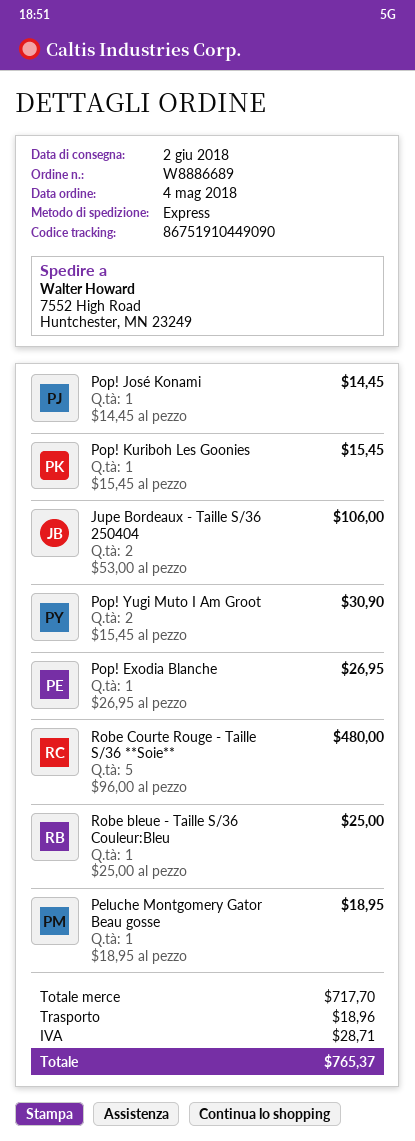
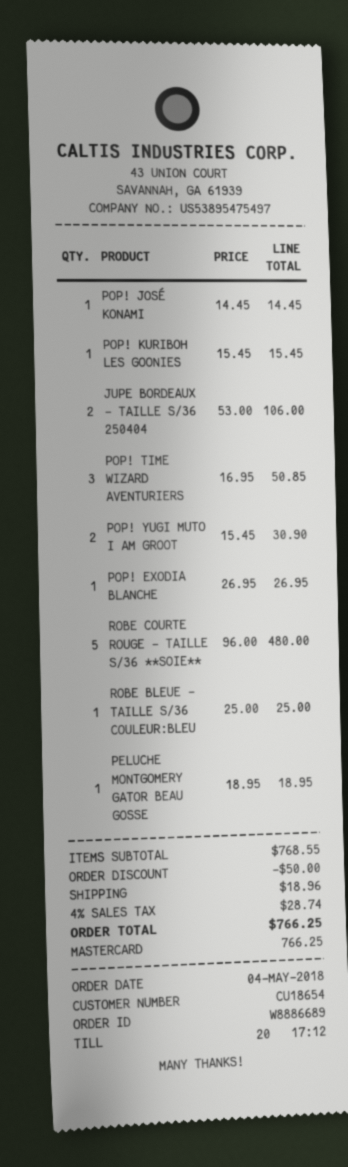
POP! TIME WIZARD AVENTURIERS: none -> 3 x 16.95 = 50.85
subtotal: 717.70 -> 768.55
discount: none -> 50.00
tax: 28.71 -> 28.74
total: 765.37 -> 766.25

